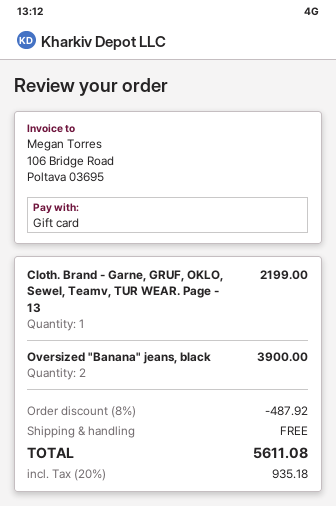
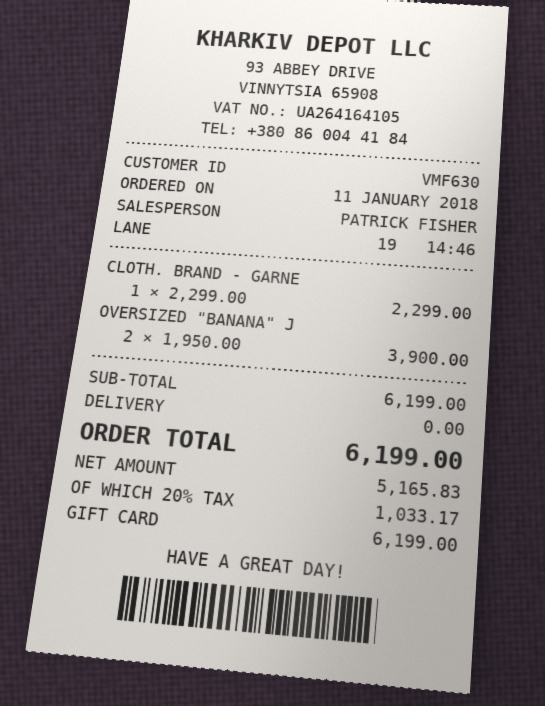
Cloth. Brand - Garne, GRUF, OKLO, Sewel, Teamv, TUR WEAR. Page - 13: 1 for 2199.00 -> 1 for 2299.00
discount: 8% = 487.92 -> none
tax: 20% = 935.18 -> 20% = 1033.17
total: 5611.08 -> 6199.00

